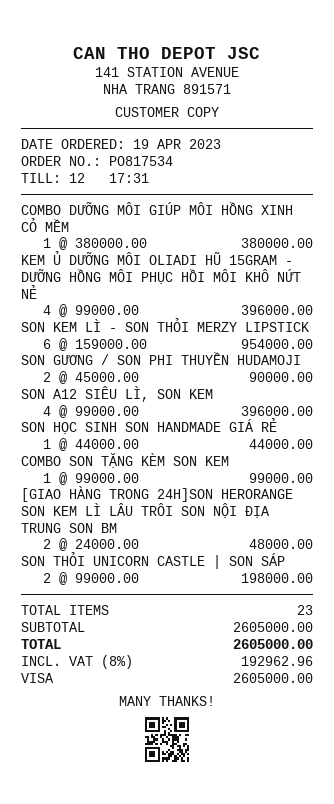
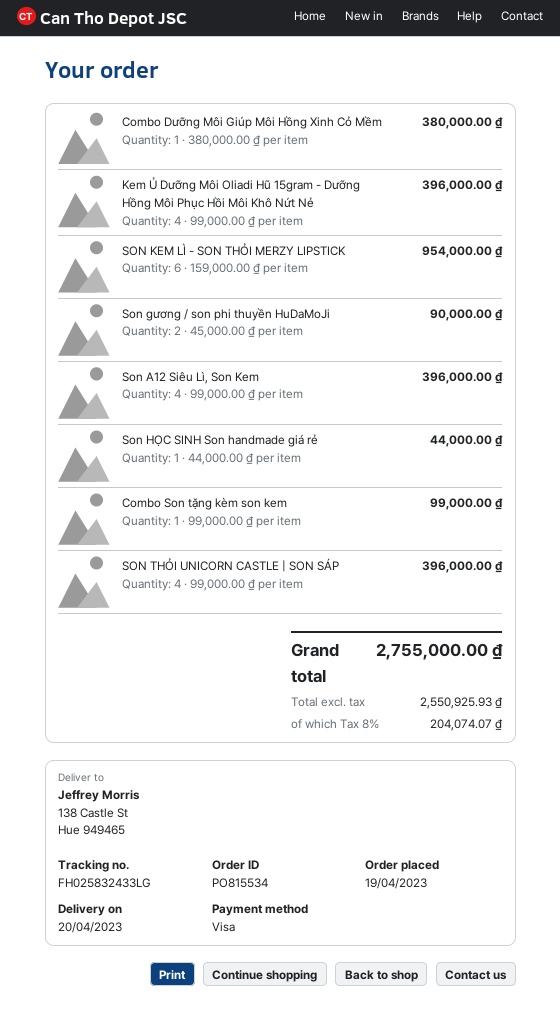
order number: PO817534 -> PO815534
[GIAO HÀNG TRONG 24H]SON HERORANGE SON KEM LÌ LÂU TRÔI SON NỘI ĐỊA TRUNG SON BM: 2 x 24000.00 = 48000.00 -> none
SON THỎI UNICORN CASTLE | SON SÁP: 2 x 99000.00 = 198000.00 -> 4 x 99000.00 = 396000.00
tax: 8% = 192962.96 -> 8% = 204074.07
total: 2605000.00 -> 2755000.00

